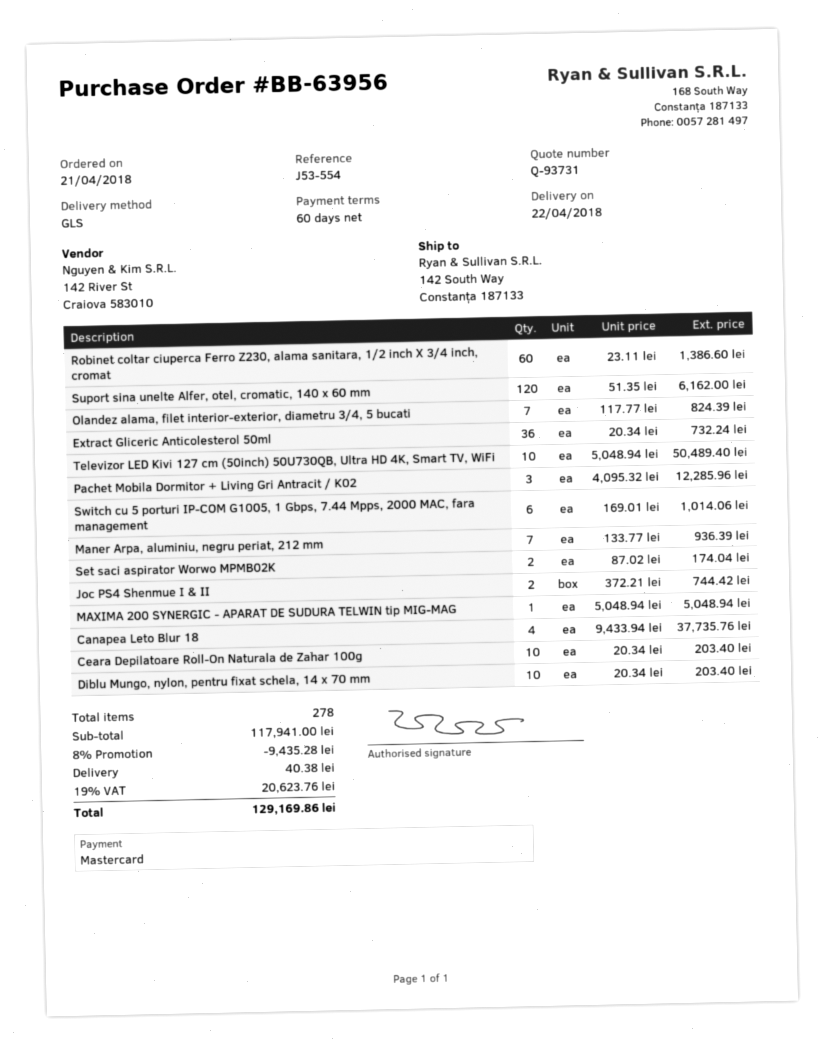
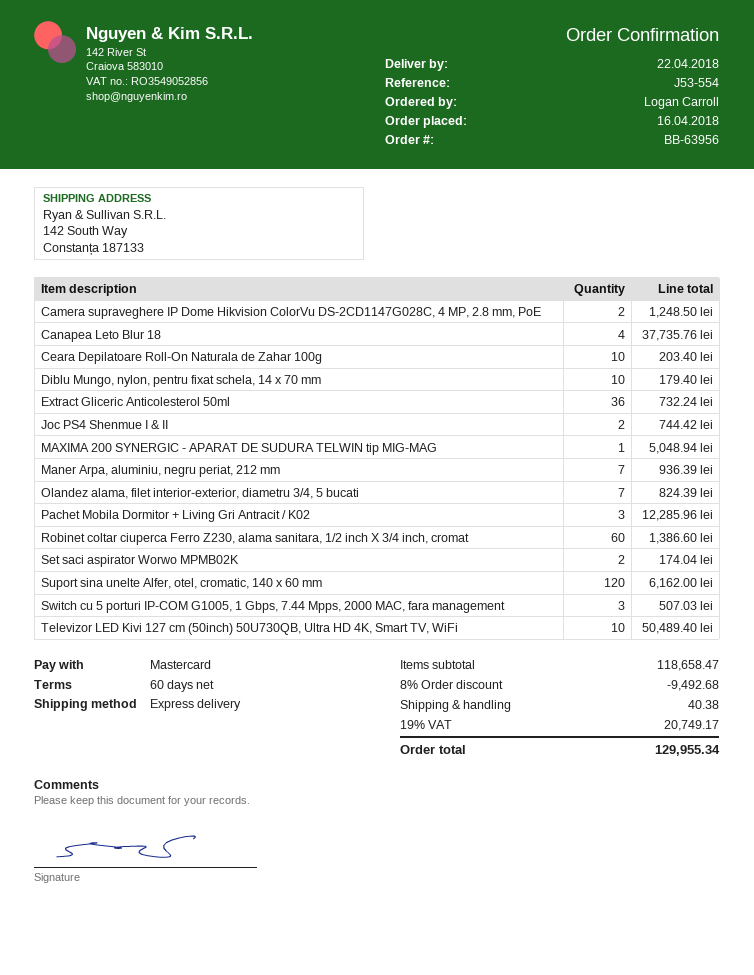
order date: 2018-04-21 -> 2018-04-16
shipping method: GLS -> express
Switch cu 5 porturi IP-COM G1005, 1 Gbps, 7.44 Mpps, 2000 MAC, fara management: 6 for 1014.06 -> 3 for 507.03
Diblu Mungo, nylon, pentru fixat schela, 14 x 70 mm: 10 for 203.40 -> 10 for 179.40
Camera supraveghere IP Dome Hikvision ColorVu DS-2CD1147G028C, 4 MP, 2.8 mm, PoE: none -> 2 for 1248.50
subtotal: 117941.00 -> 118658.47
discount: 8% = 9435.28 -> 8% = 9492.68
tax: 19% = 20623.76 -> 19% = 20749.17
total: 129169.86 -> 129955.34

